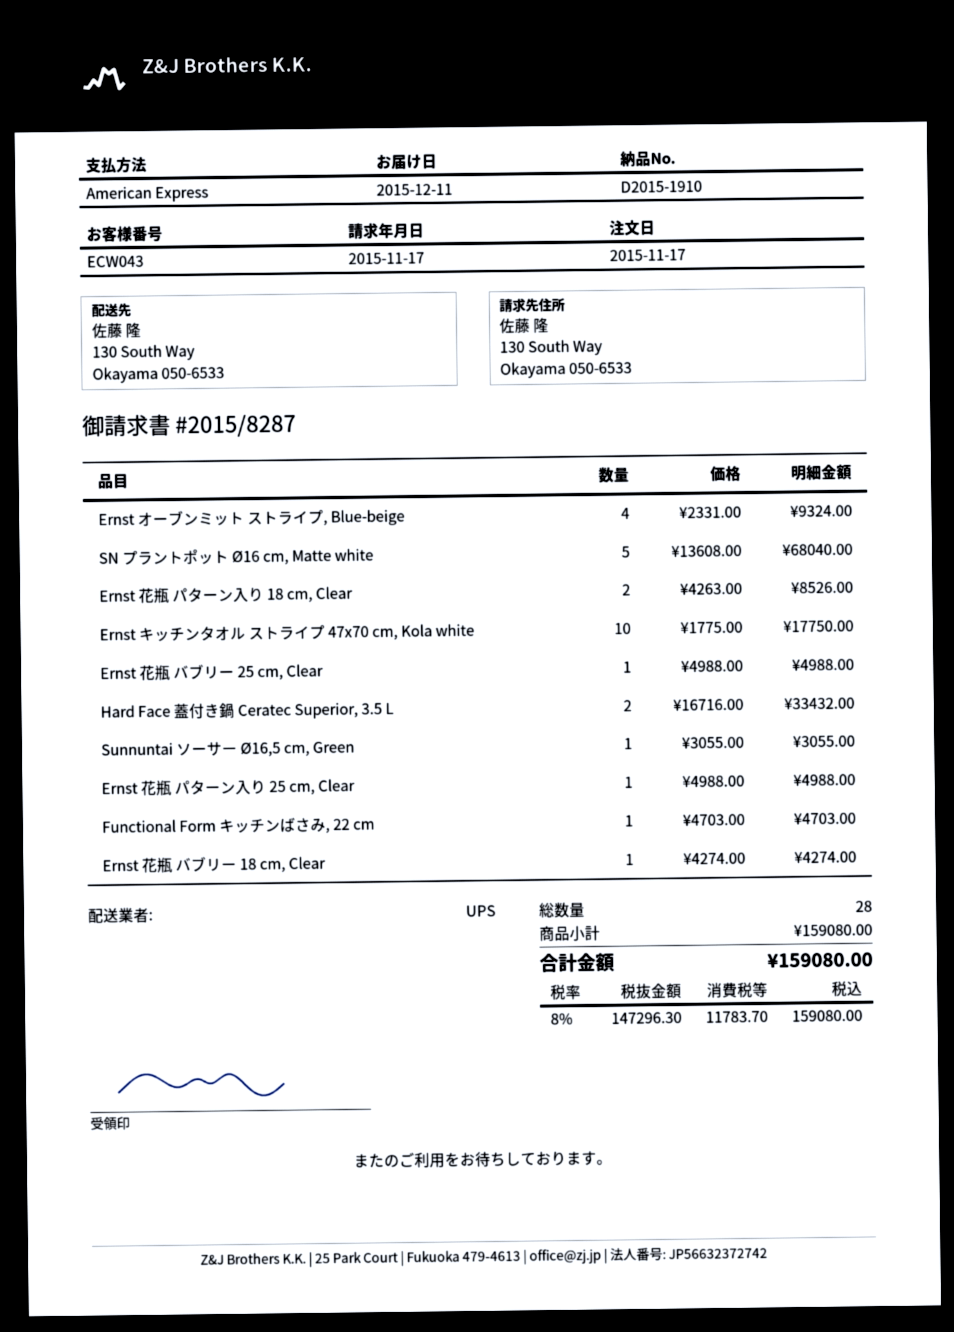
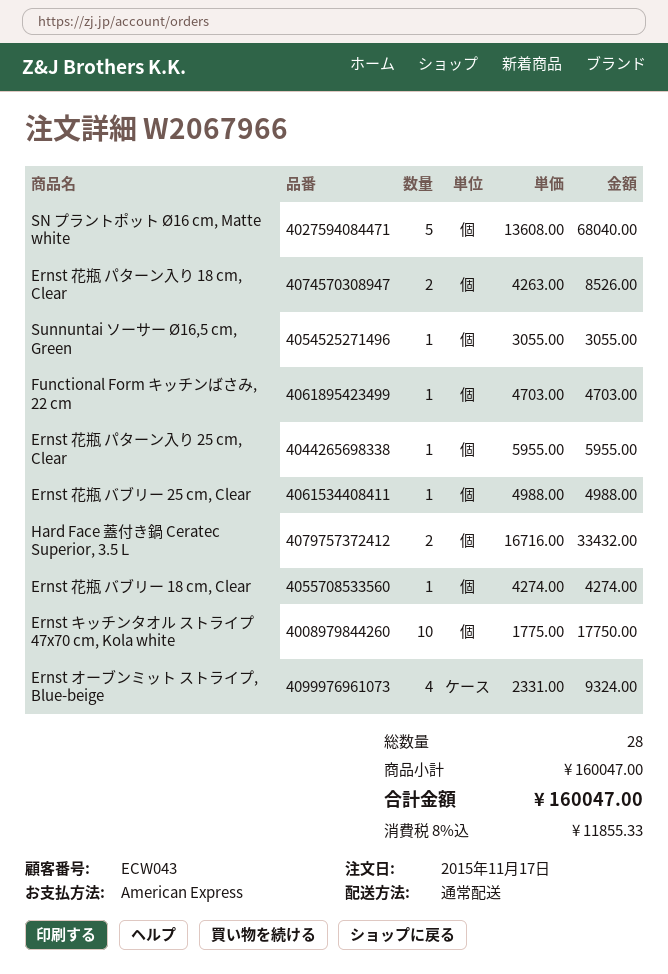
shipping method: UPS -> standard
Ernst 花瓶 パターン入り 25 cm, Clear: 1 x 4988.00 = 4988.00 -> 1 x 5955.00 = 5955.00
subtotal: 159080.00 -> 160047.00
tax: 8% = 11783.70 -> 8% = 11855.33
total: 159080.00 -> 160047.00

